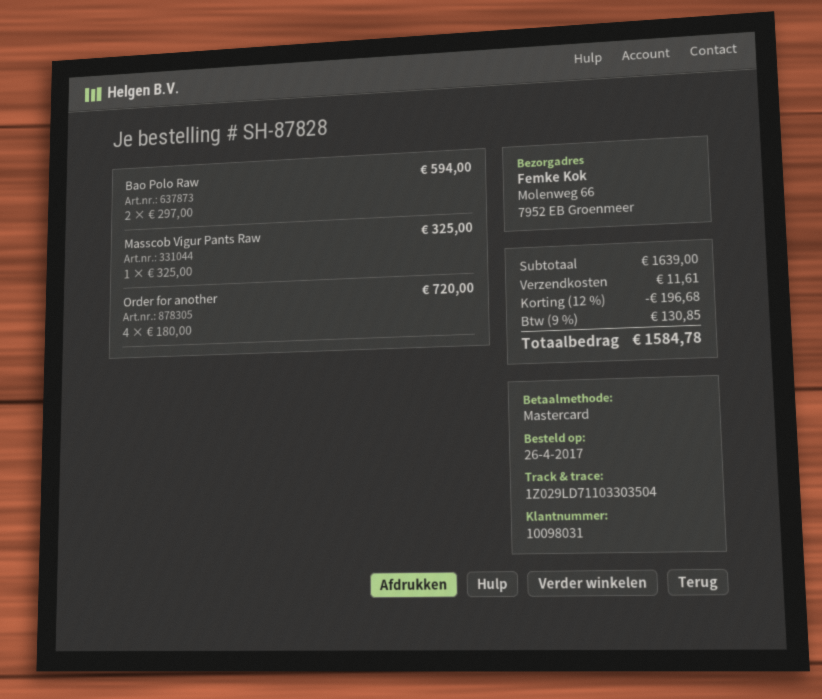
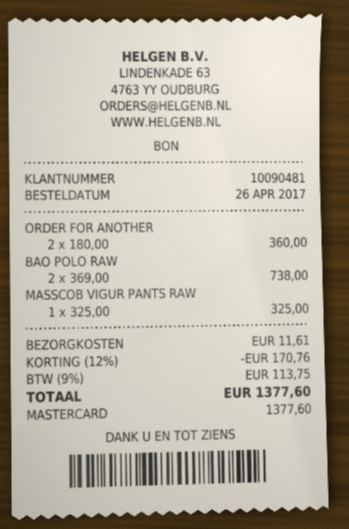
customer number: 10098031 -> 10090481
Bao Polo Raw: 2 x 297.00 = 594.00 -> 2 x 369.00 = 738.00
Order for another: 4 x 180.00 = 720.00 -> 2 x 180.00 = 360.00
discount: 12% = 196.68 -> 12% = 170.76
tax: 9% = 130.85 -> 9% = 113.75
total: 1584.78 -> 1377.60

